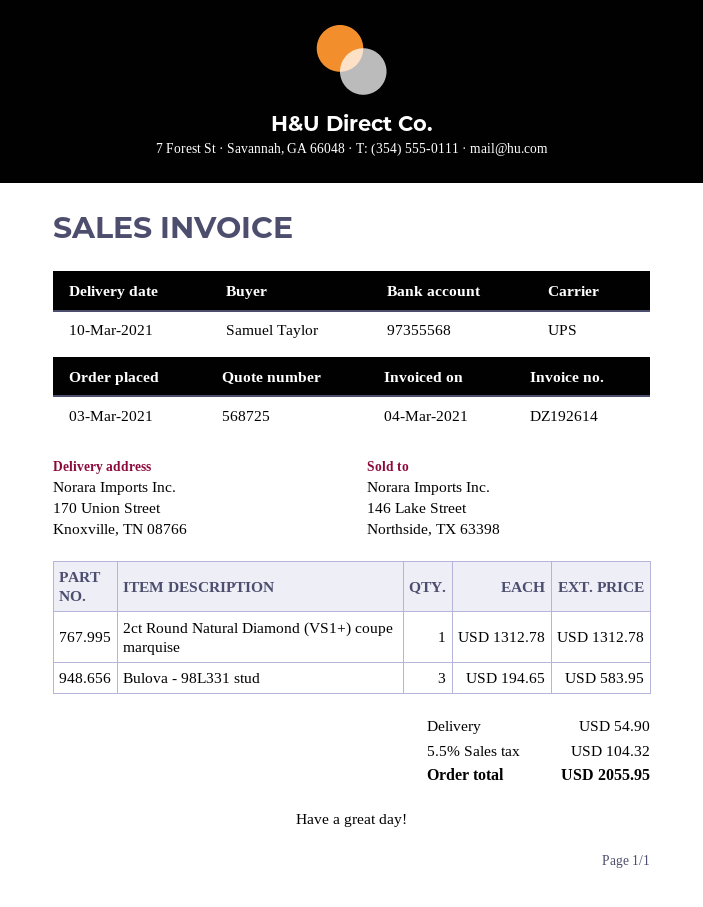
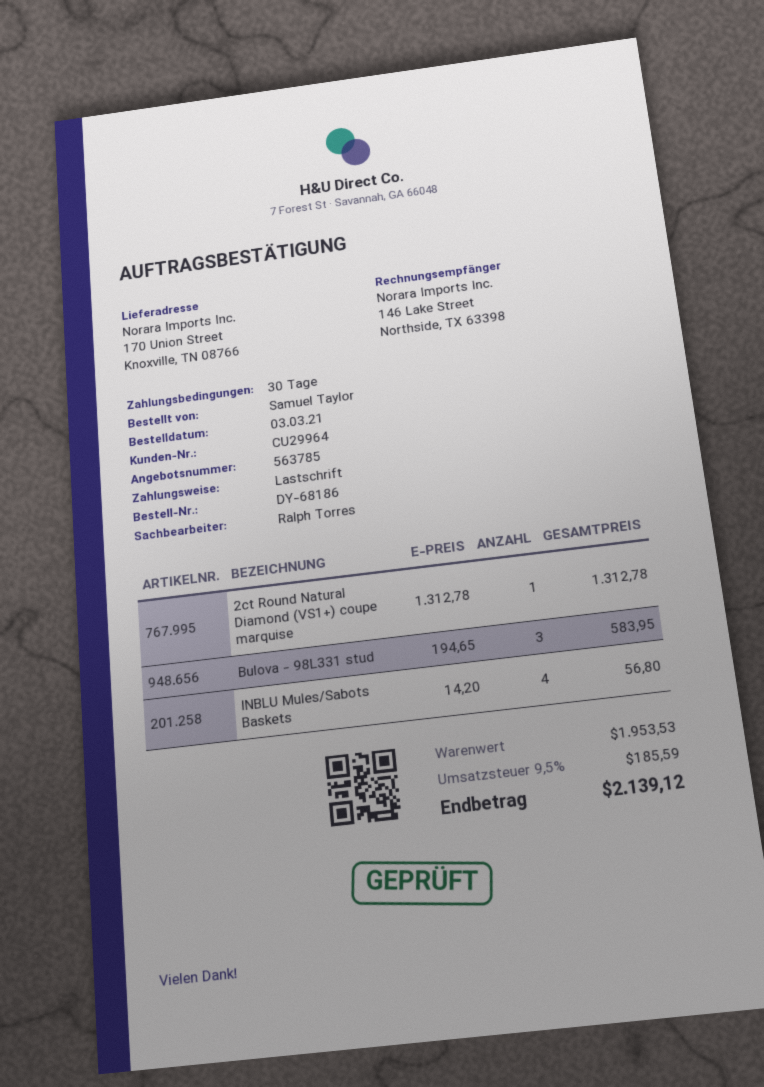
quote number: 568725 -> 563785
INBLU Mules/Sabots Baskets: none -> 4 x 14.20 = 56.80
shipping: 54.90 -> none
tax: 5.5% = 104.32 -> 9.5% = 185.59
total: 2055.95 -> 2139.12

